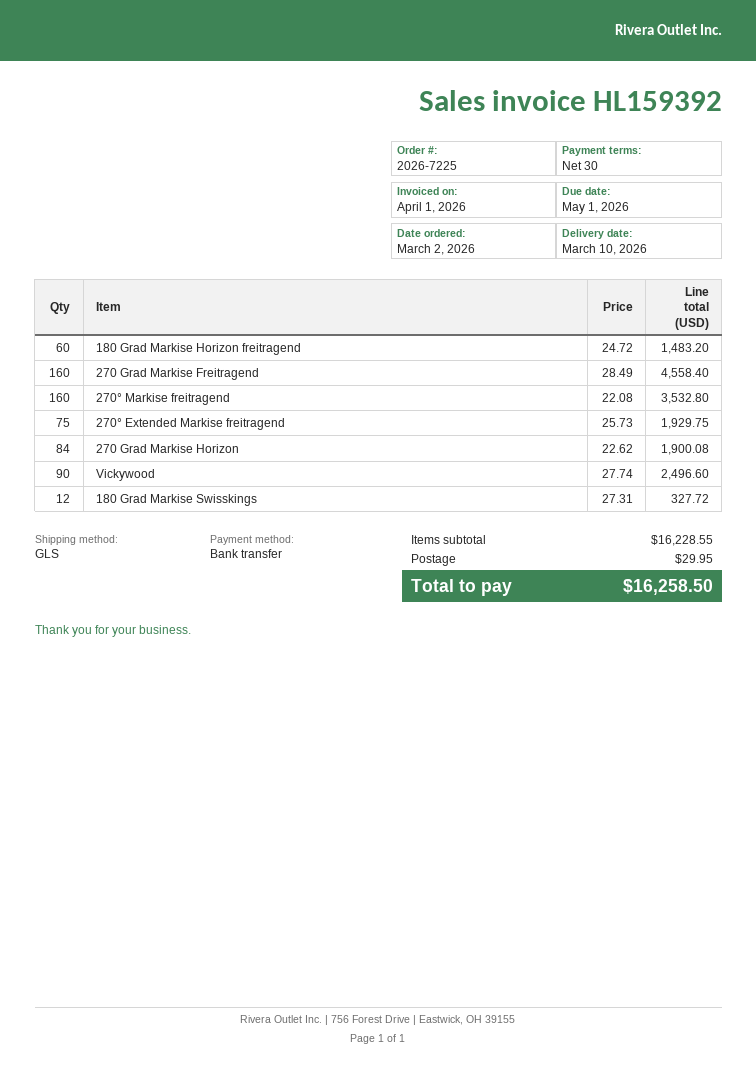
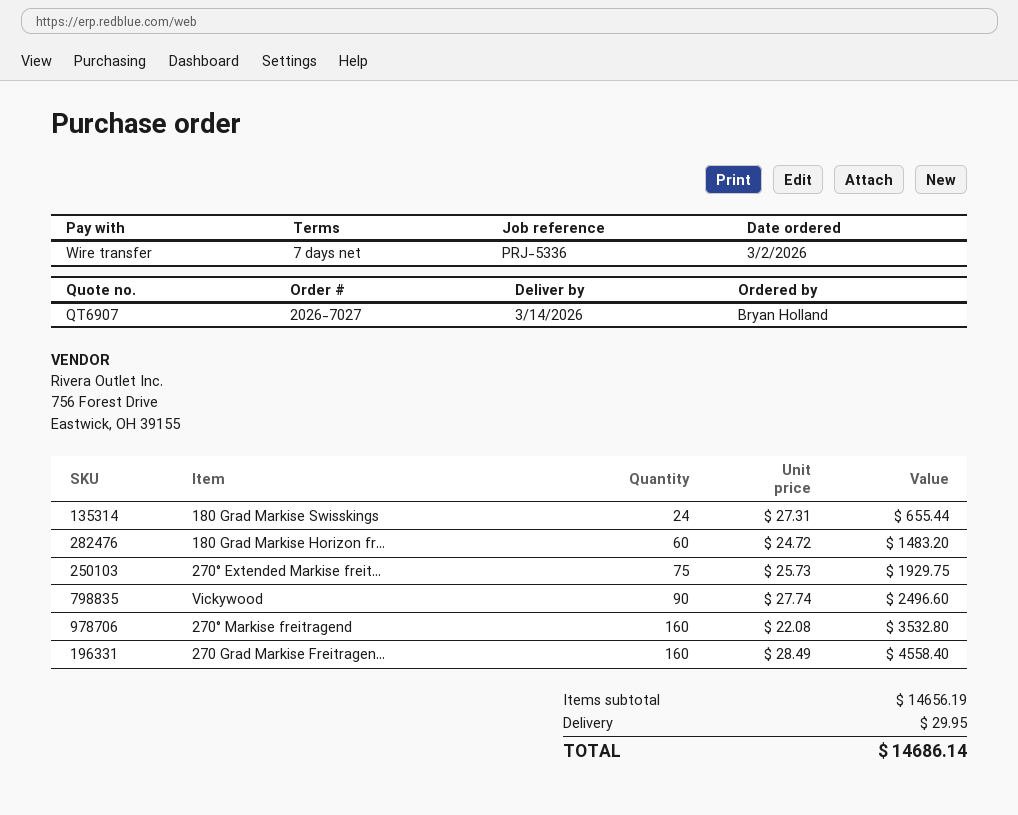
order number: 2026-7225 -> 2026-7027
delivery date: 2026-03-10 -> 2026-03-14
payment terms: 30 days -> 7 days
270 Grad Markise Horizon: 84 x 22.62 = 1900.08 -> none
180 Grad Markise Swisskings: 12 x 27.31 = 327.72 -> 24 x 27.31 = 655.44
subtotal: 16228.55 -> 14656.19
total: 16258.50 -> 14686.14

